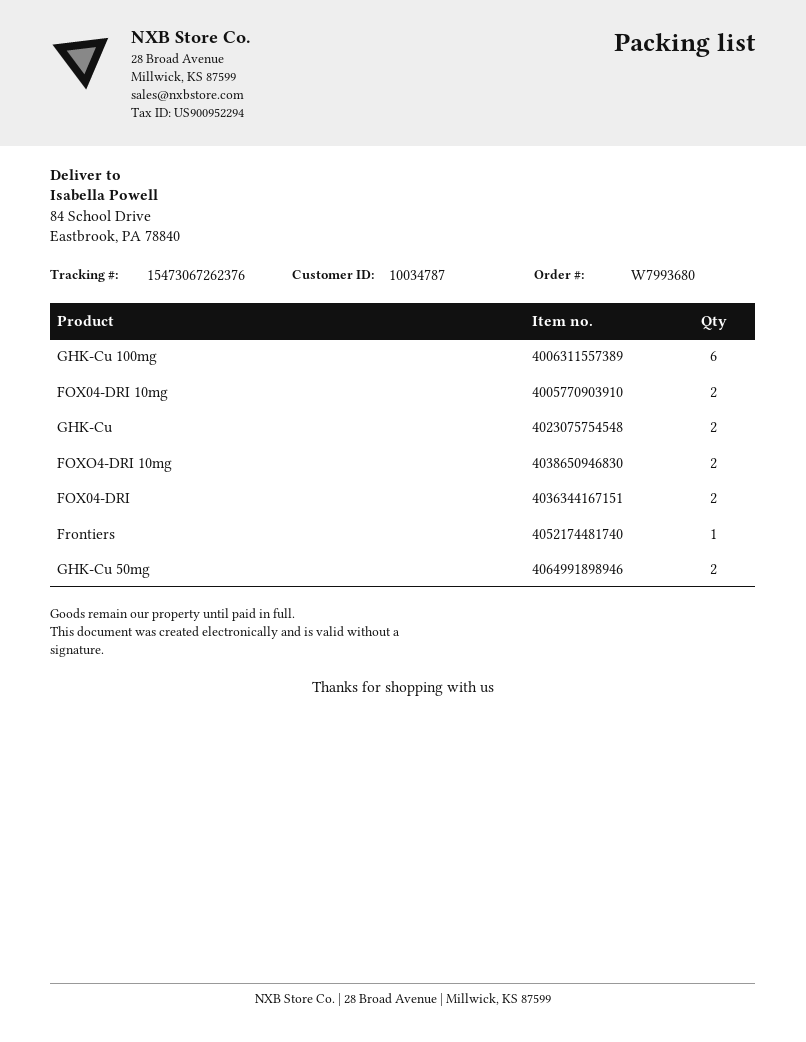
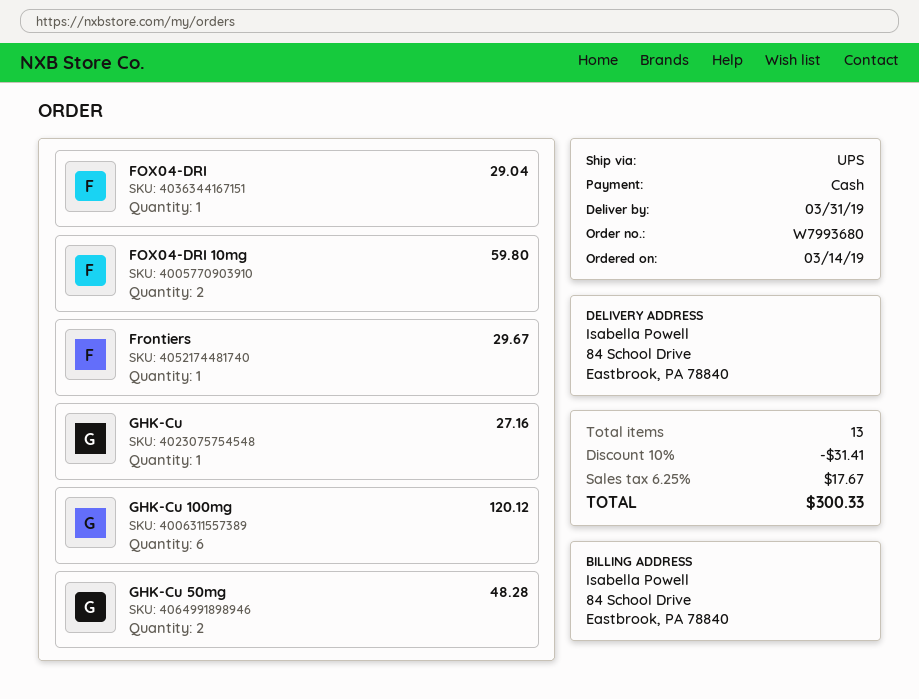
GHK-Cu: 2 -> 1
FOXO4-DRI 10mg: 2 -> none
FOX04-DRI: 2 -> 1

